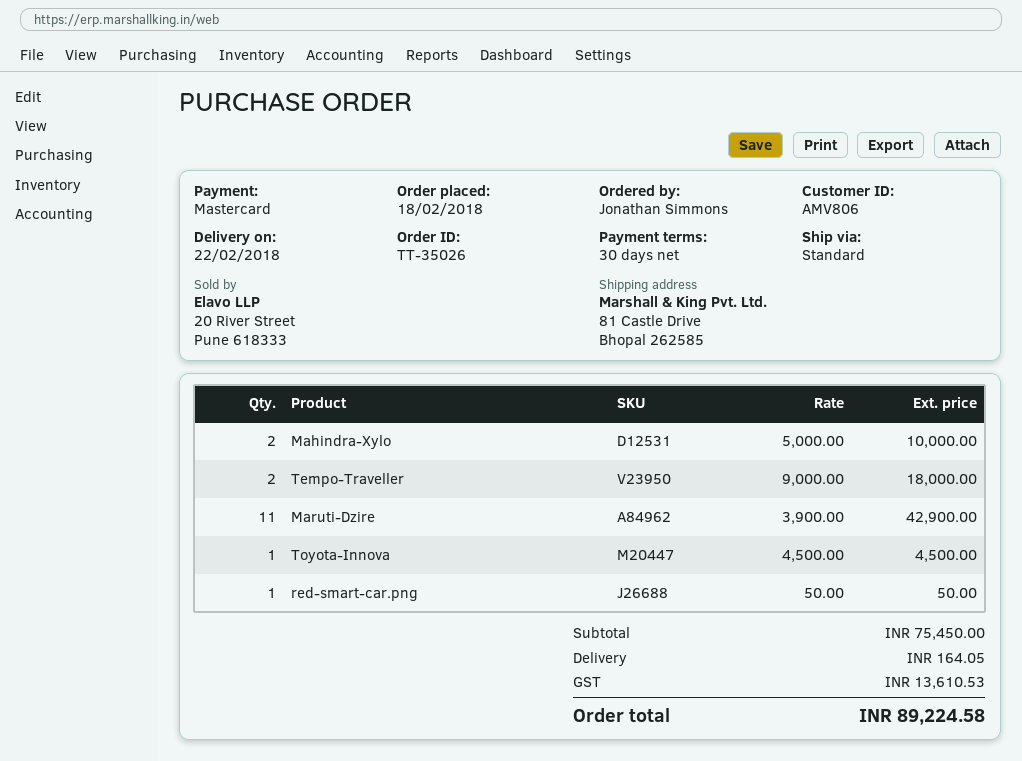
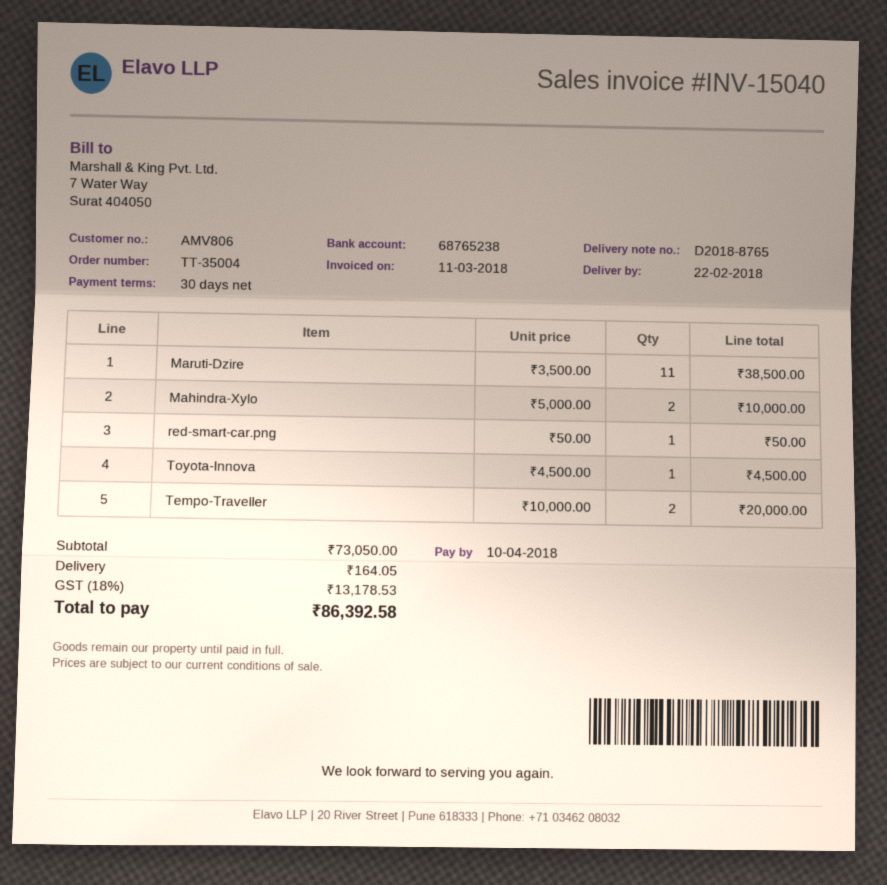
order number: TT-35026 -> TT-35004
Tempo-Traveller: 2 x 9000.00 = 18000.00 -> 2 x 10000.00 = 20000.00
Maruti-Dzire: 11 x 3900.00 = 42900.00 -> 11 x 3500.00 = 38500.00
subtotal: 75450.00 -> 73050.00
tax: 13610.53 -> 13178.53
total: 89224.58 -> 86392.58

